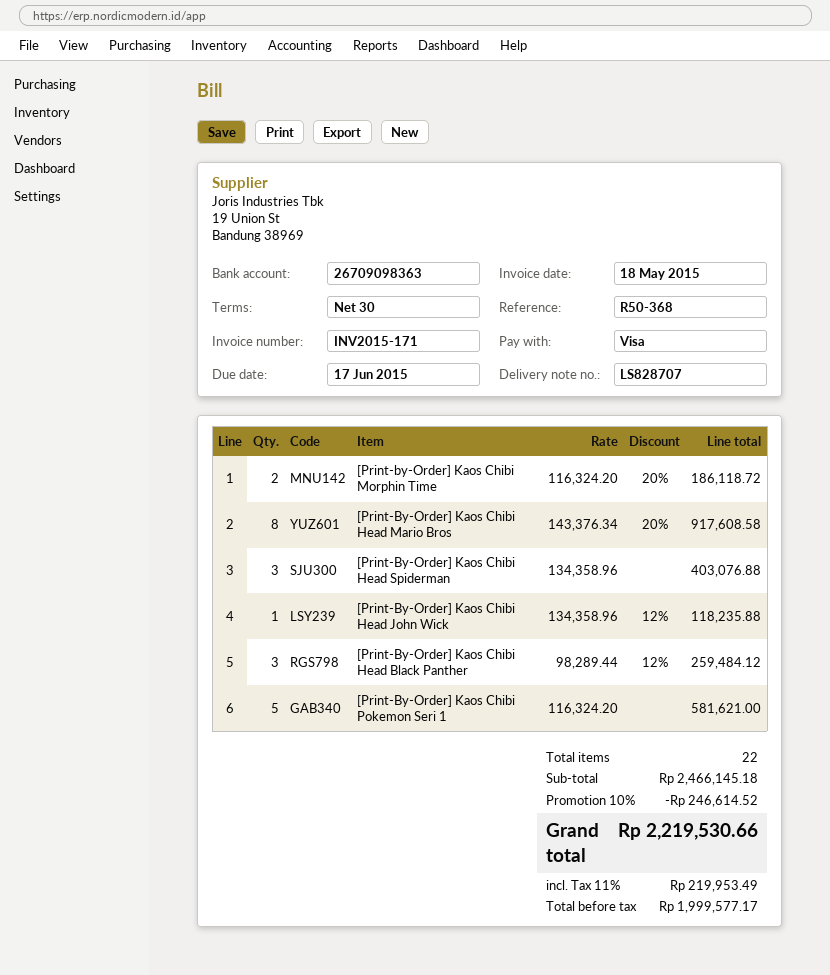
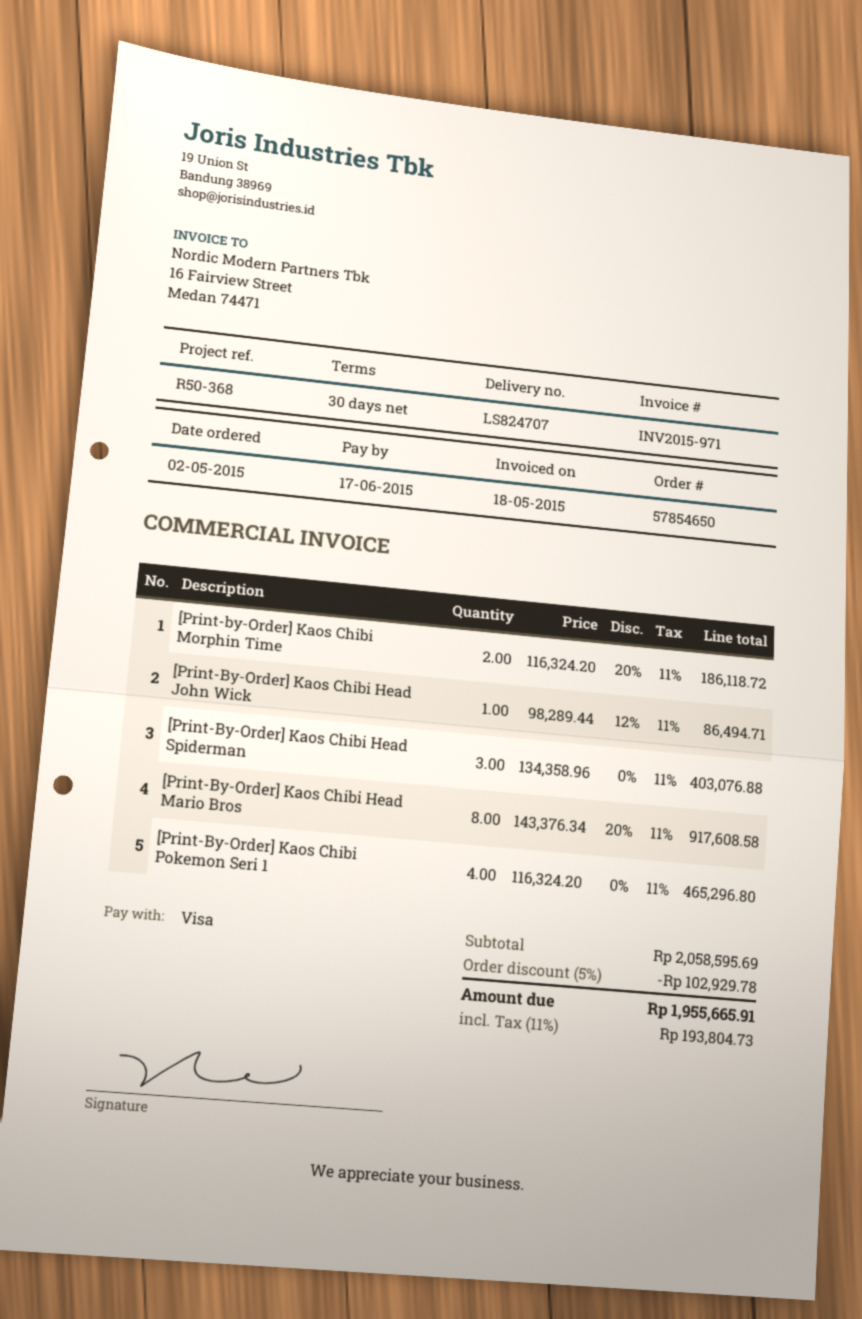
delivery note number: LS828707 -> LS824707
invoice number: INV2015-171 -> INV2015-971
[Print-By-Order] Kaos Chibi Head John Wick: 1 x 134358.96 - 12% = 118235.88 -> 1 x 98289.44 - 12% = 86494.71
[Print-By-Order] Kaos Chibi Head Black Panther: 3 x 98289.44 - 12% = 259484.12 -> none
[Print-By-Order] Kaos Chibi Pokemon Seri 1: 5 x 116324.20 = 581621.00 -> 4 x 116324.20 = 465296.80
subtotal: 2466145.18 -> 2058595.69
discount: 10% = 246614.52 -> 5% = 102929.78
tax: 11% = 219953.49 -> 11% = 193804.73
total: 2219530.66 -> 1955665.91

